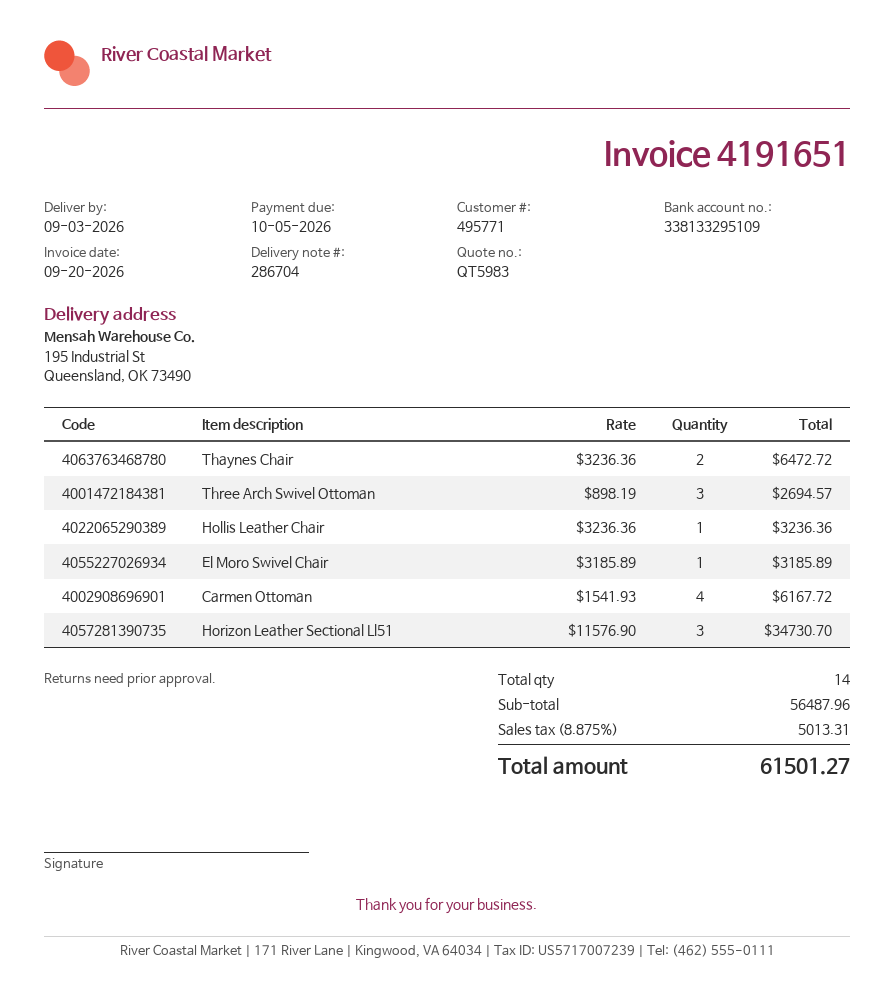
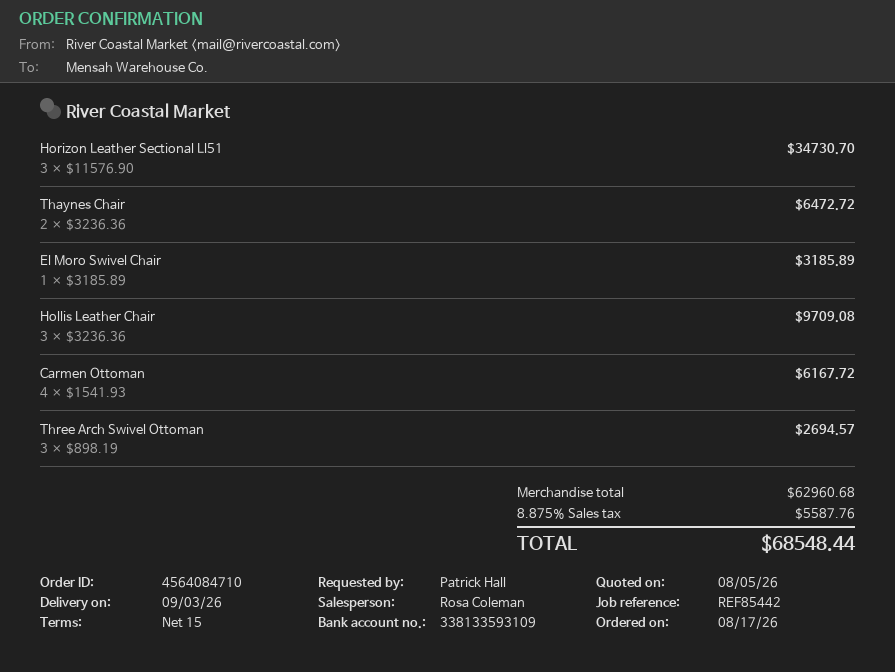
bank account: 338133295109 -> 338133593109
Hollis Leather Chair: 1 x 3236.36 = 3236.36 -> 3 x 3236.36 = 9709.08
subtotal: 56487.96 -> 62960.68
tax: 8.875% = 5013.31 -> 8.875% = 5587.76
total: 61501.27 -> 68548.44

